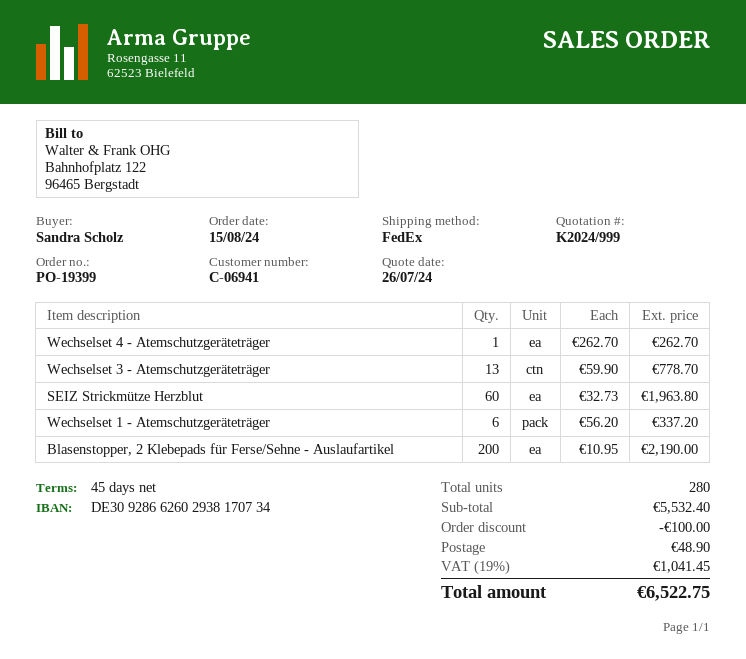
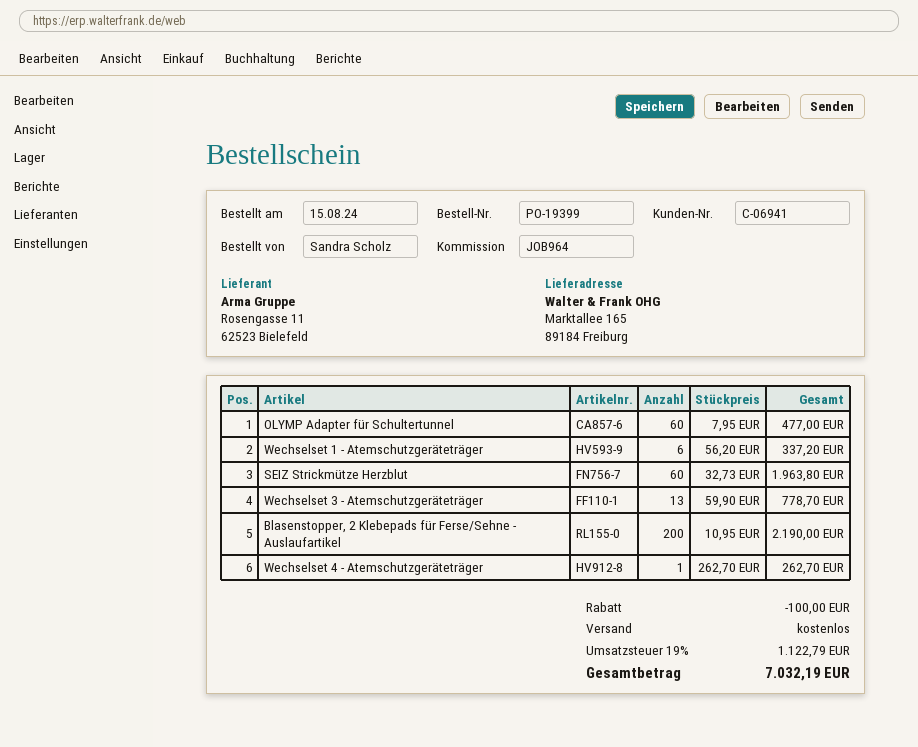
OLYMP Adapter für Schultertunnel: none -> 60 x 7.95 = 477.00
shipping: 48.90 -> 0.00
tax: 19% = 1041.45 -> 19% = 1122.79
total: 6522.75 -> 7032.19

